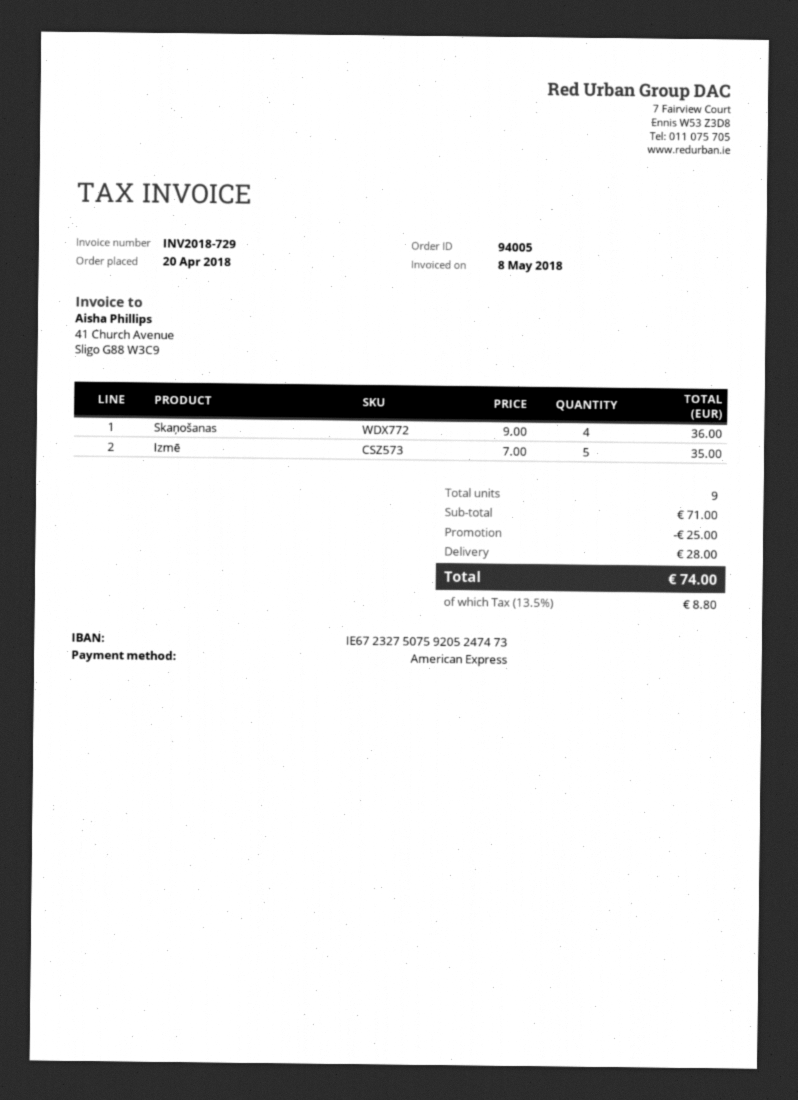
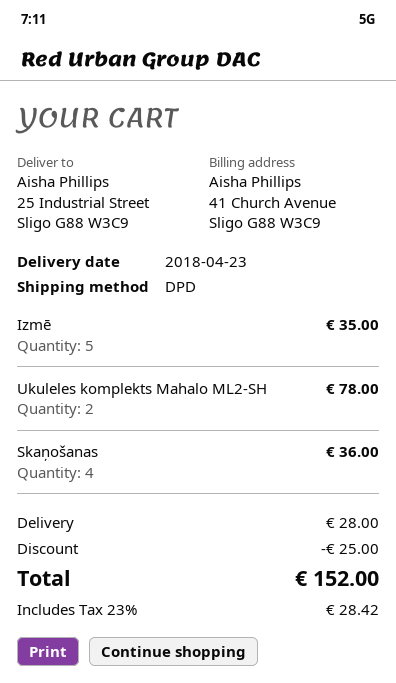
Ukuleles komplekts Mahalo ML2-SH: none -> 2 for 78.00
tax: 13.5% = 8.80 -> 23% = 28.42
total: 74.00 -> 152.00

